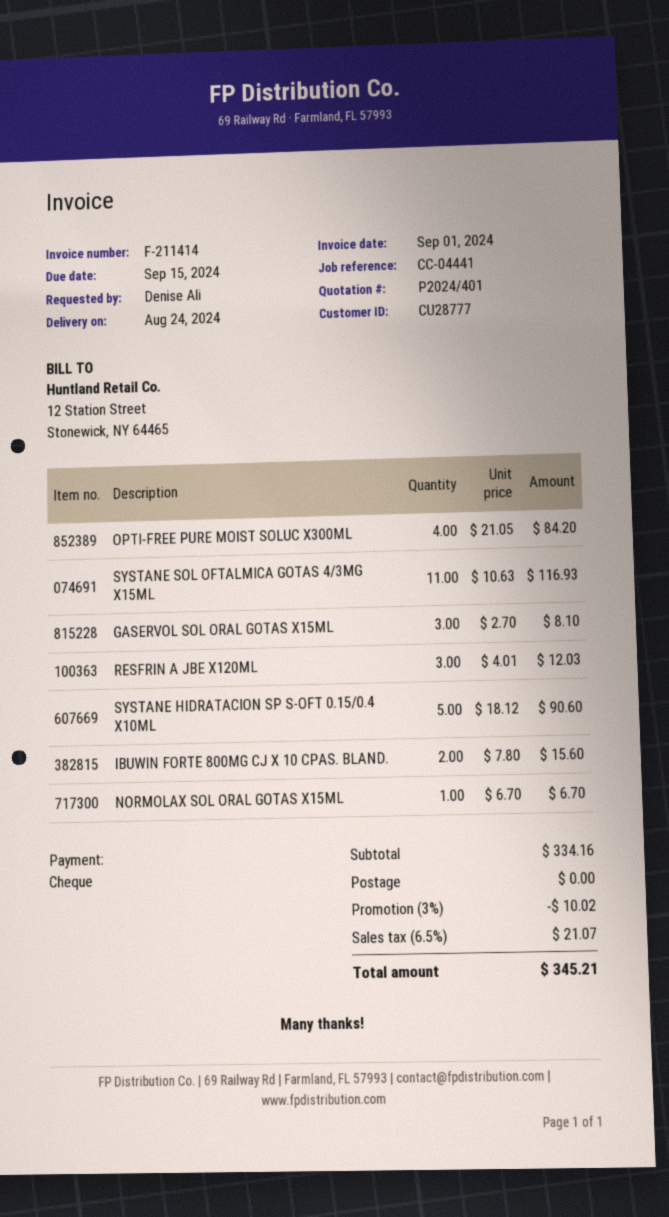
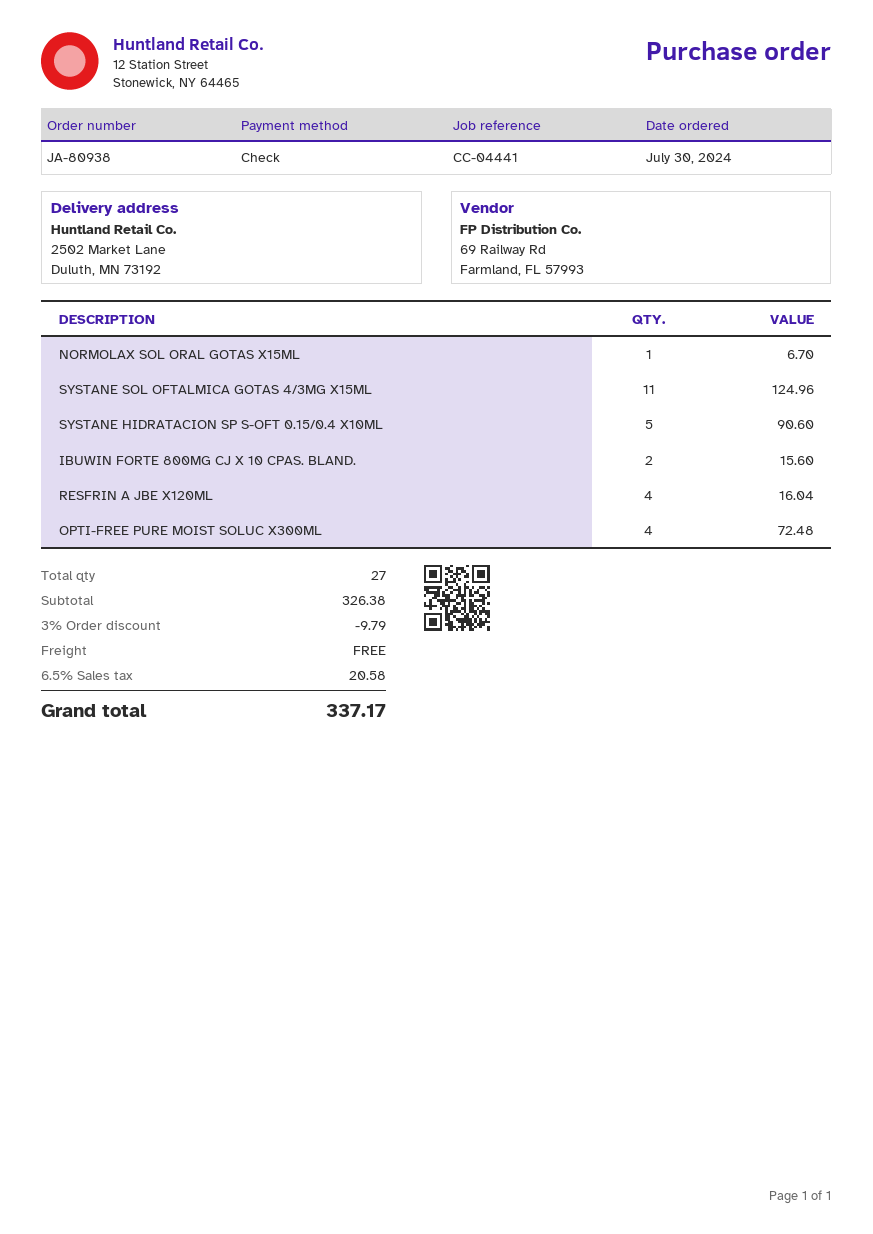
OPTI-FREE PURE MOIST SOLUC X300ML: 4 for 84.20 -> 4 for 72.48
SYSTANE SOL OFTALMICA GOTAS 4/3MG X15ML: 11 for 116.93 -> 11 for 124.96
GASERVOL SOL ORAL GOTAS X15ML: 3 for 8.10 -> none
RESFRIN A JBE X120ML: 3 for 12.03 -> 4 for 16.04
subtotal: 334.16 -> 326.38
discount: 3% = 10.02 -> 3% = 9.79
tax: 6.5% = 21.07 -> 6.5% = 20.58
total: 345.21 -> 337.17

